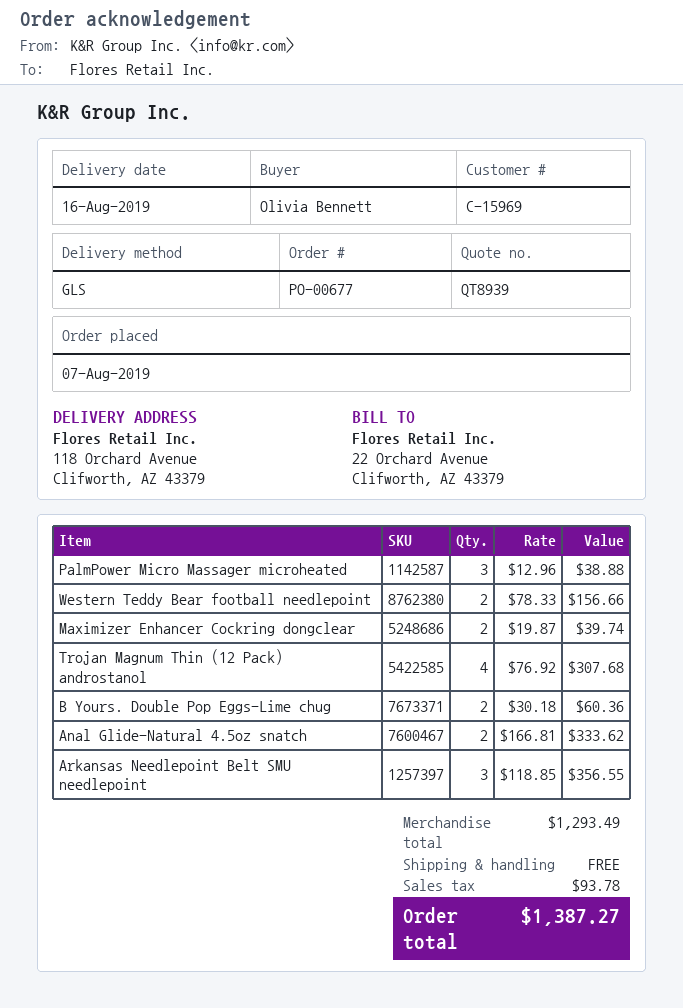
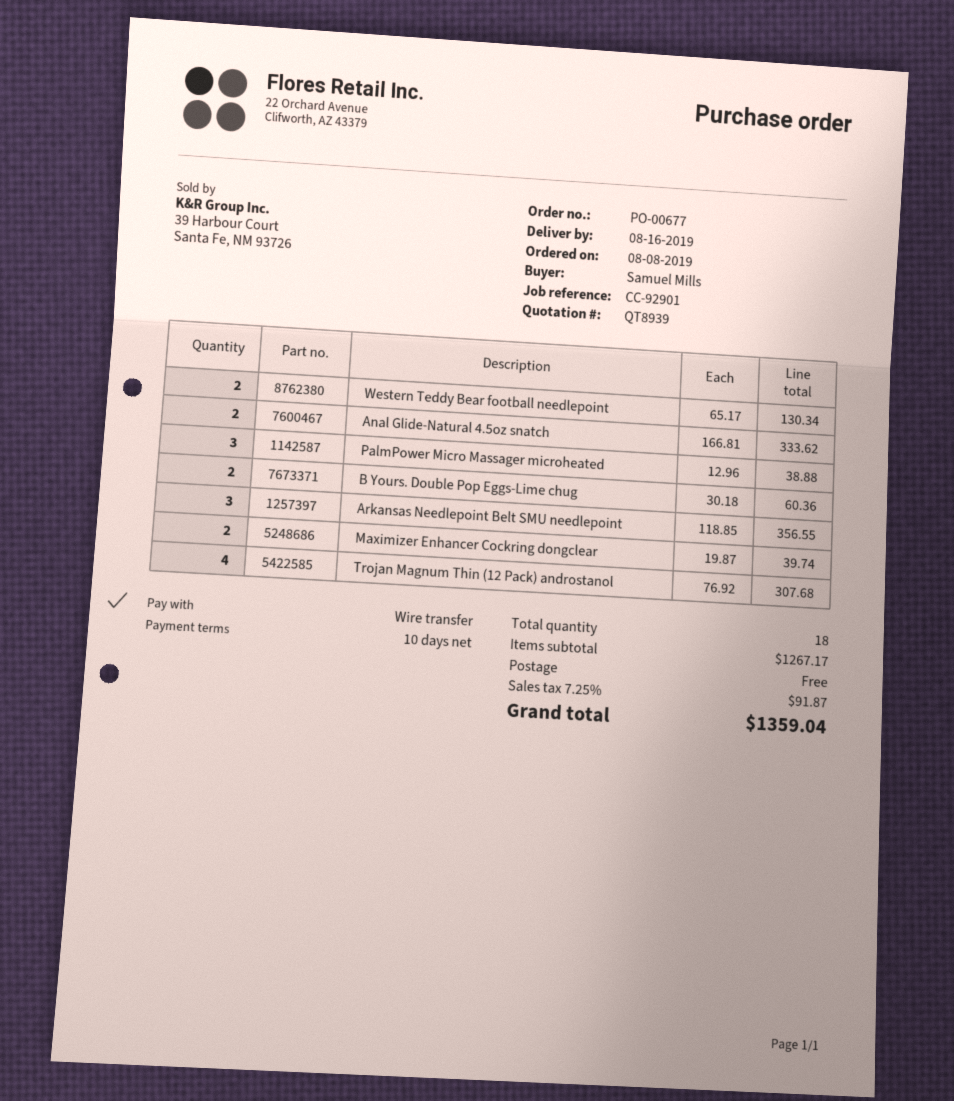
order date: 2019-08-07 -> 2019-08-08
ordered by: Olivia Bennett -> Samuel Mills
Western Teddy Bear football needlepoint: 2 x 78.33 = 156.66 -> 2 x 65.17 = 130.34
subtotal: 1293.49 -> 1267.17
tax: 93.78 -> 91.87
total: 1387.27 -> 1359.04

